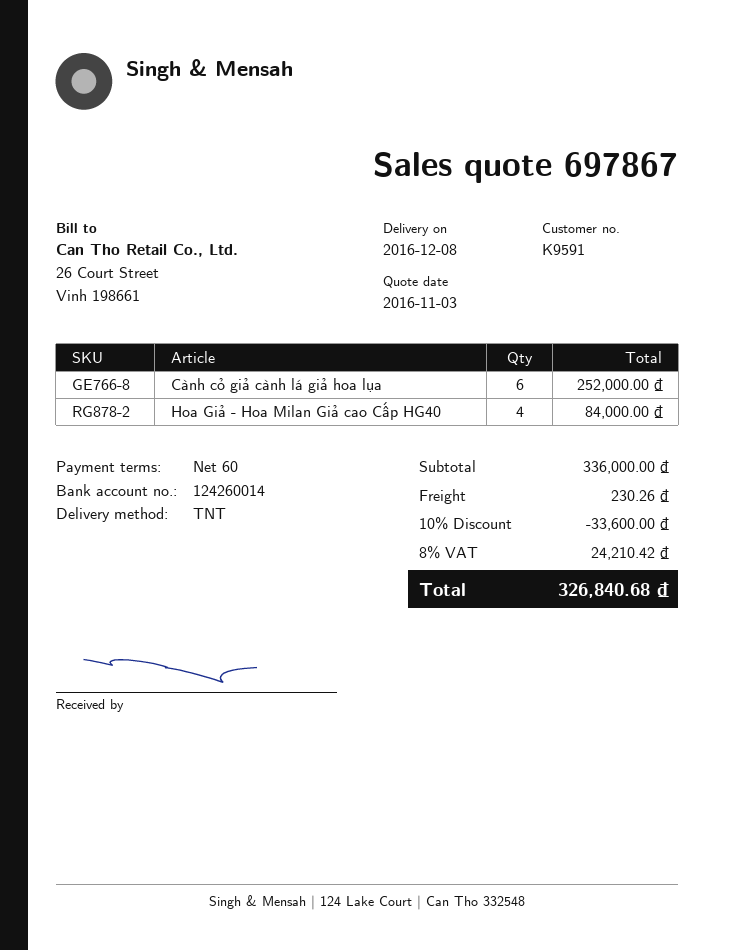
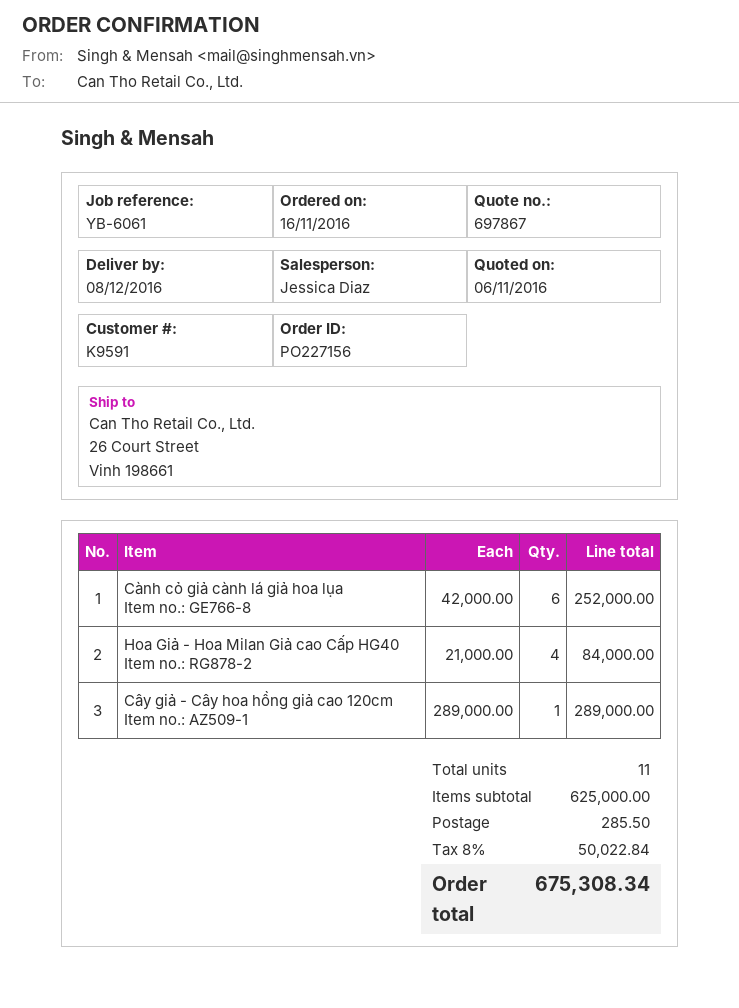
quote date: 2016-11-03 -> 2016-11-06
Cây giả - Cây hoa hồng giả cao 120cm: none -> 1 for 289000.00
subtotal: 336000.00 -> 625000.00
discount: 10% = 33600.00 -> none
shipping: 230.26 -> 285.50
tax: 8% = 24210.42 -> 8% = 50022.84
total: 326840.68 -> 675308.34

